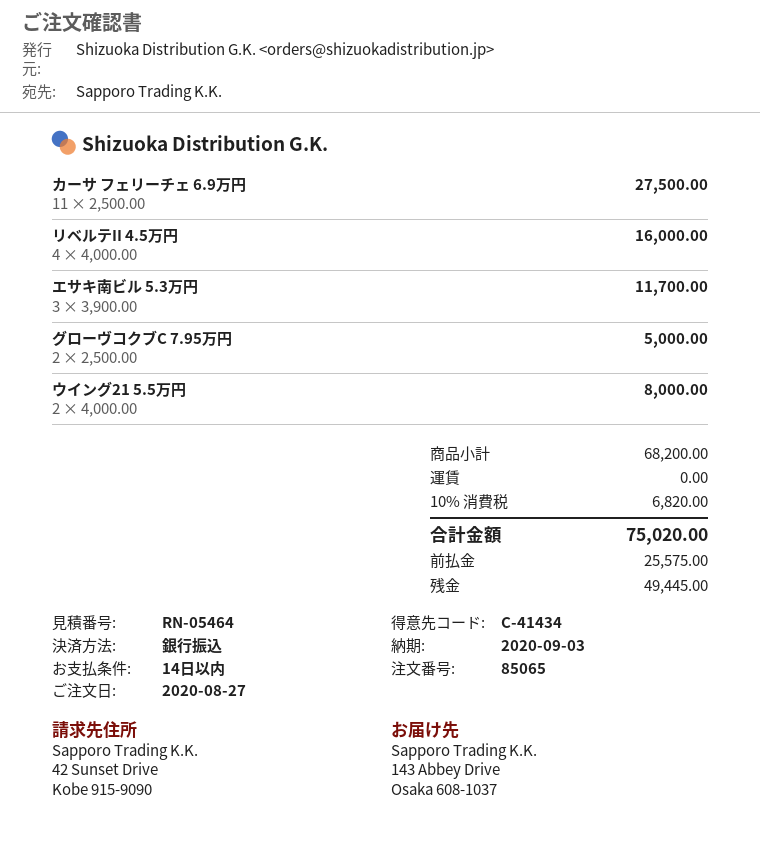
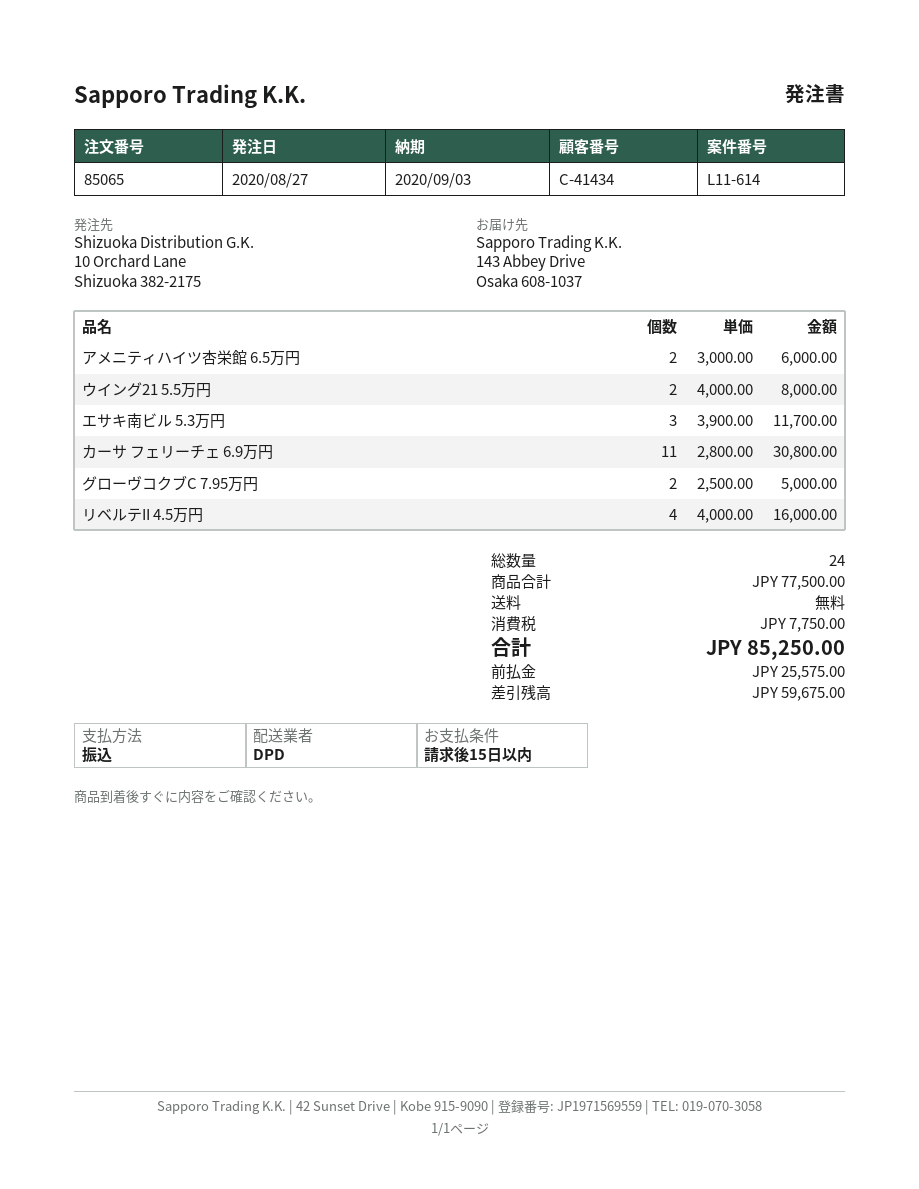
payment terms: 14 days -> 15 days
カーサ フェリーチェ 6.9万円: 11 x 2500.00 = 27500.00 -> 11 x 2800.00 = 30800.00
アメニティハイツ杏栄館 6.5万円: none -> 2 x 3000.00 = 6000.00
subtotal: 68200.00 -> 77500.00
tax: 6820.00 -> 7750.00
total: 75020.00 -> 85250.00
balance: 49445.00 -> 59675.00

